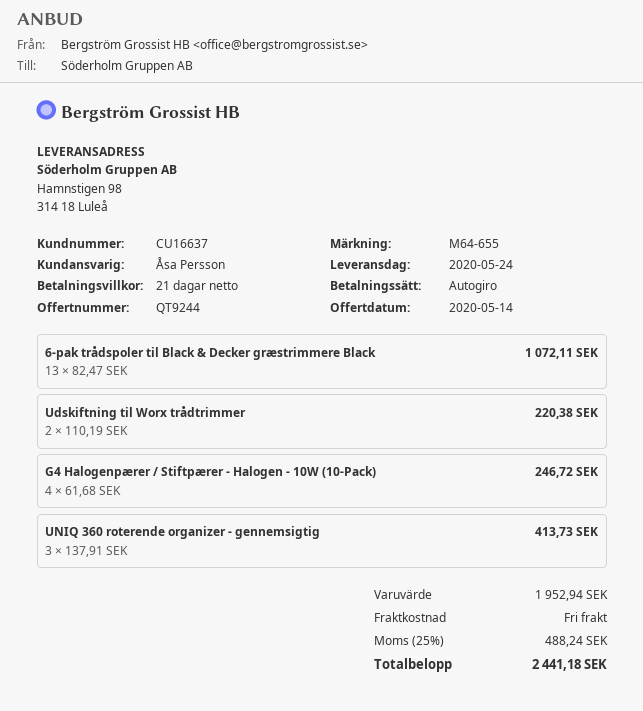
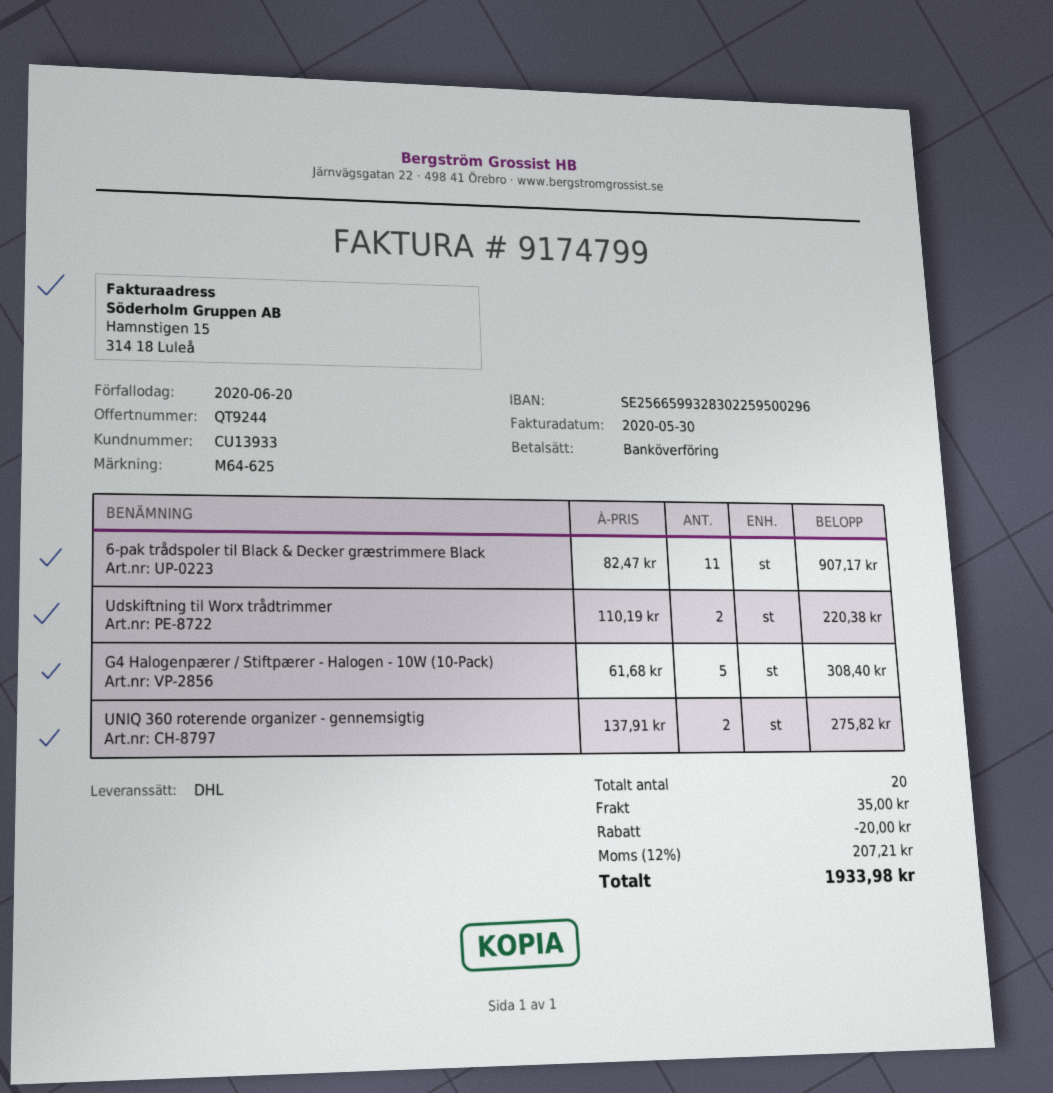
customer number: CU16637 -> CU13933
reference: M64-655 -> M64-625
payment method: direct debit -> bank transfer
6-pak trådspoler til Black & Decker græstrimmere Black: 13 x 82.47 = 1072.11 -> 11 x 82.47 = 907.17
G4 Halogenpærer / Stiftpærer - Halogen - 10W (10-Pack): 4 x 61.68 = 246.72 -> 5 x 61.68 = 308.40
UNIQ 360 roterende organizer - gennemsigtig: 3 x 137.91 = 413.73 -> 2 x 137.91 = 275.82
discount: none -> 20.00
shipping: 0.00 -> 35.00
tax: 25% = 488.24 -> 12% = 207.21
total: 2441.18 -> 1933.98

